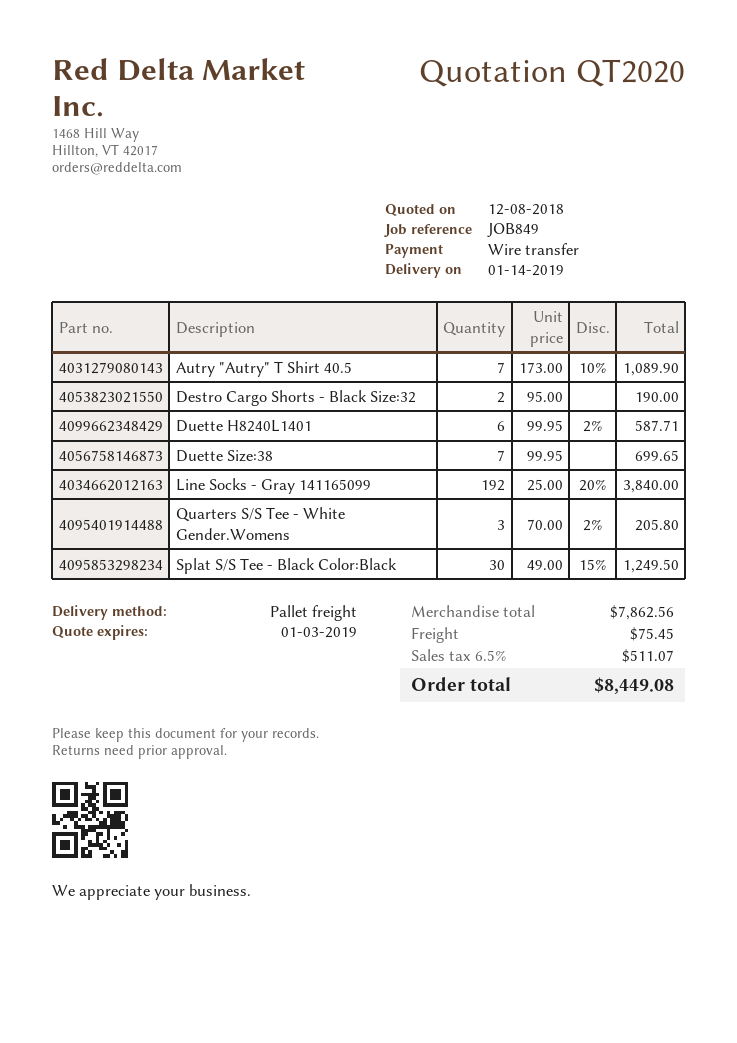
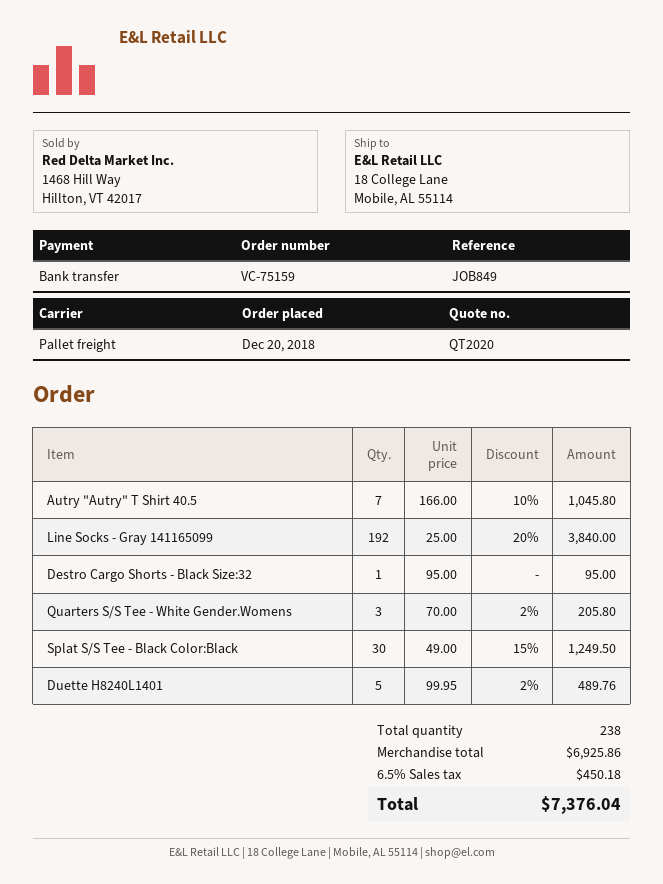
Autry "Autry" T Shirt 40.5: 7 x 173.00 - 10% = 1089.90 -> 7 x 166.00 - 10% = 1045.80
Destro Cargo Shorts - Black Size:32: 2 x 95.00 = 190.00 -> 1 x 95.00 = 95.00
Duette H8240L1401: 6 x 99.95 - 2% = 587.71 -> 5 x 99.95 - 2% = 489.76
Duette Size:38: 7 x 99.95 = 699.65 -> none
subtotal: 7862.56 -> 6925.86
shipping: 75.45 -> none
tax: 6.5% = 511.07 -> 6.5% = 450.18
total: 8449.08 -> 7376.04

